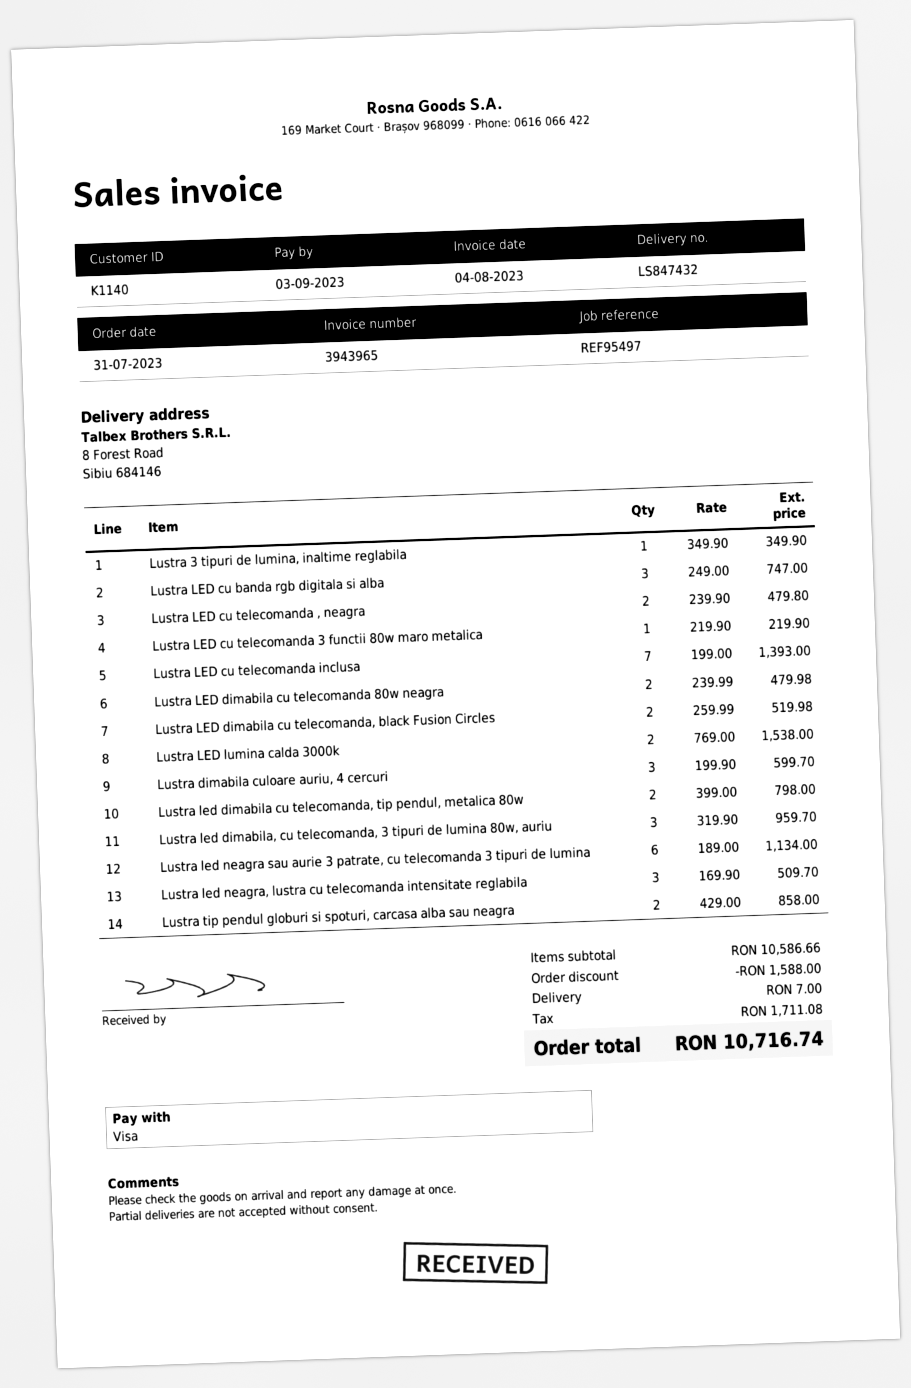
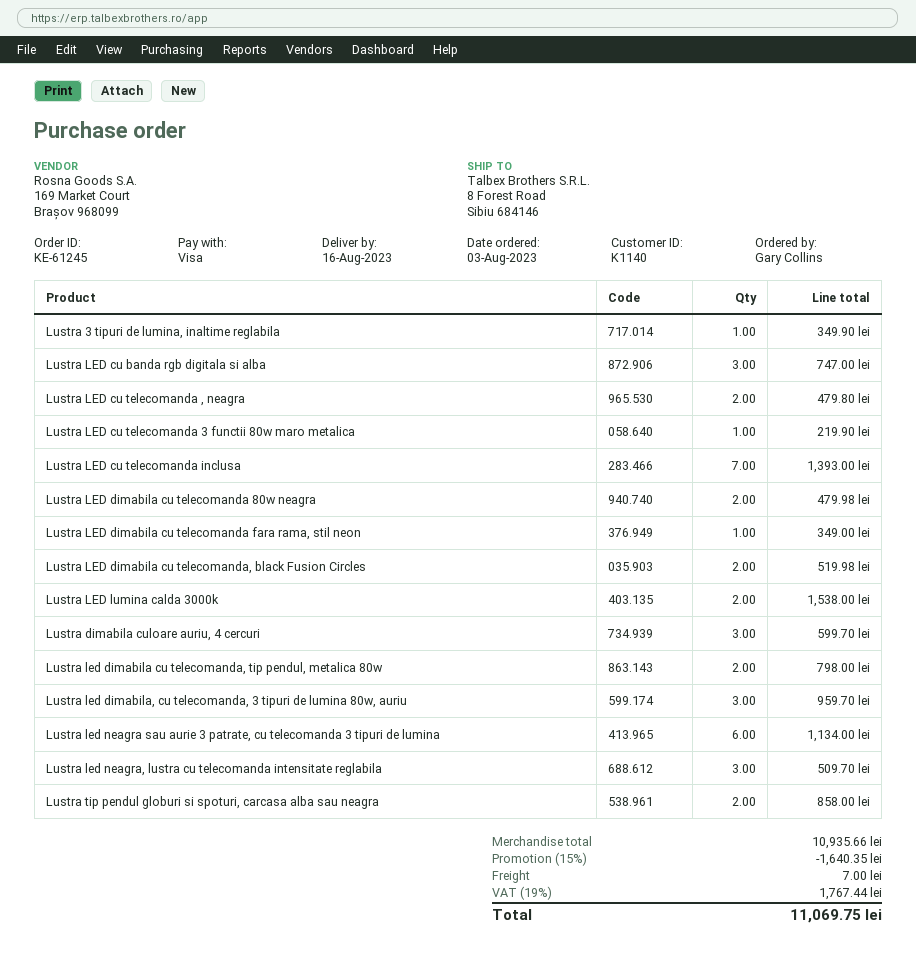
order date: 2023-07-31 -> 2023-08-03
Lustra LED dimabila cu telecomanda fara rama, stil neon: none -> 1 for 349.00
subtotal: 10586.66 -> 10935.66
discount: 1588.00 -> 1640.35
tax: 1711.08 -> 1767.44
total: 10716.74 -> 11069.75

